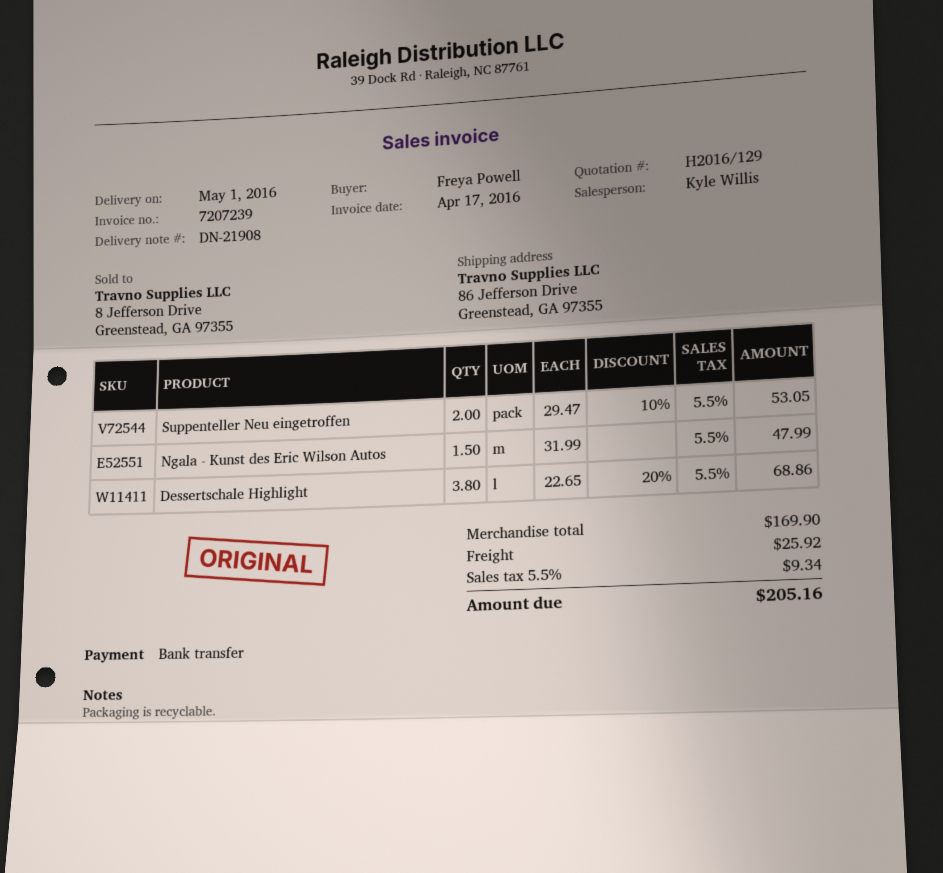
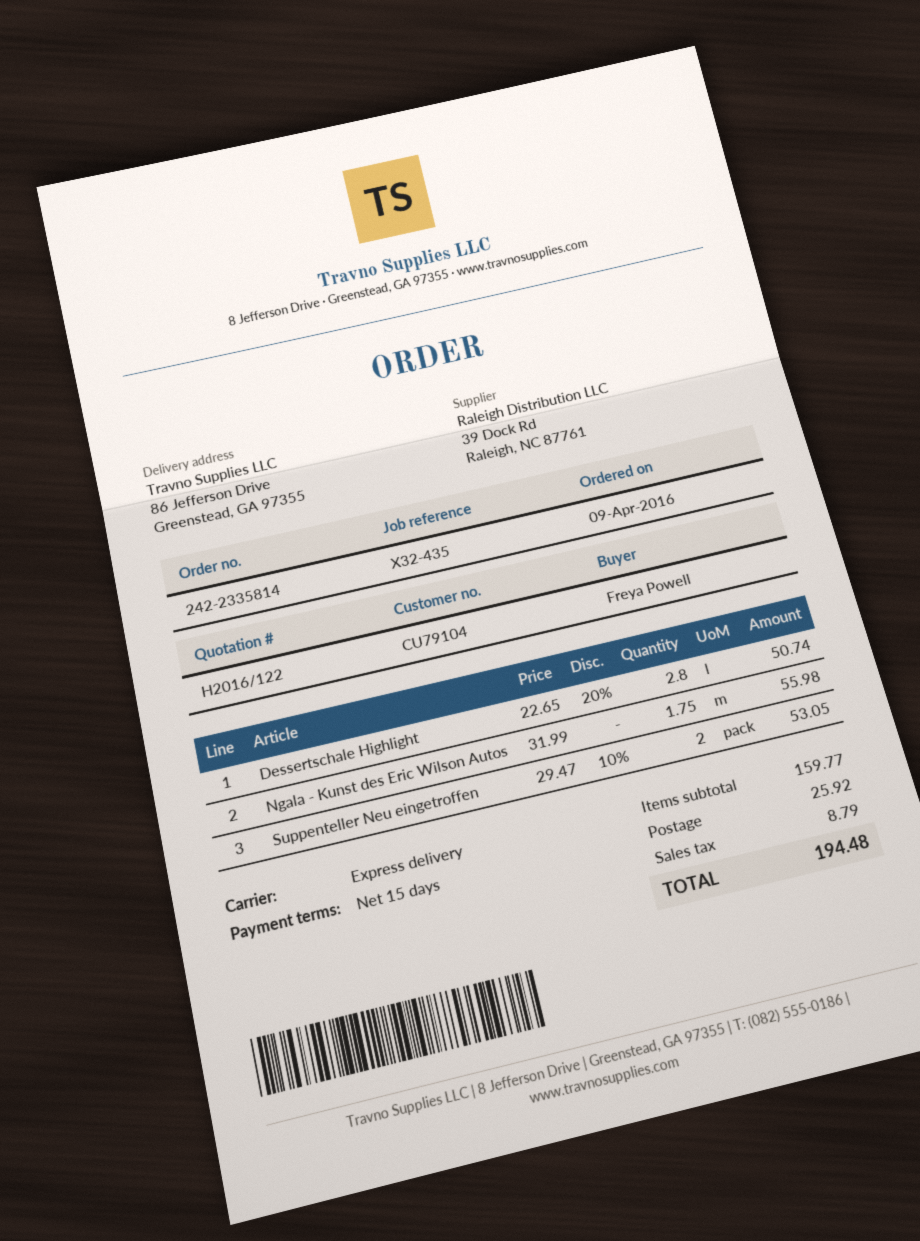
quote number: H2016/129 -> H2016/122
Ngala - Kunst des Eric Wilson Autos: 1.5 x 31.99 = 47.99 -> 1.75 x 31.99 = 55.98
Dessertschale Highlight: 3.8 x 22.65 - 20% = 68.86 -> 2.8 x 22.65 - 20% = 50.74
subtotal: 169.90 -> 159.77
tax: 9.34 -> 8.79
total: 205.16 -> 194.48

